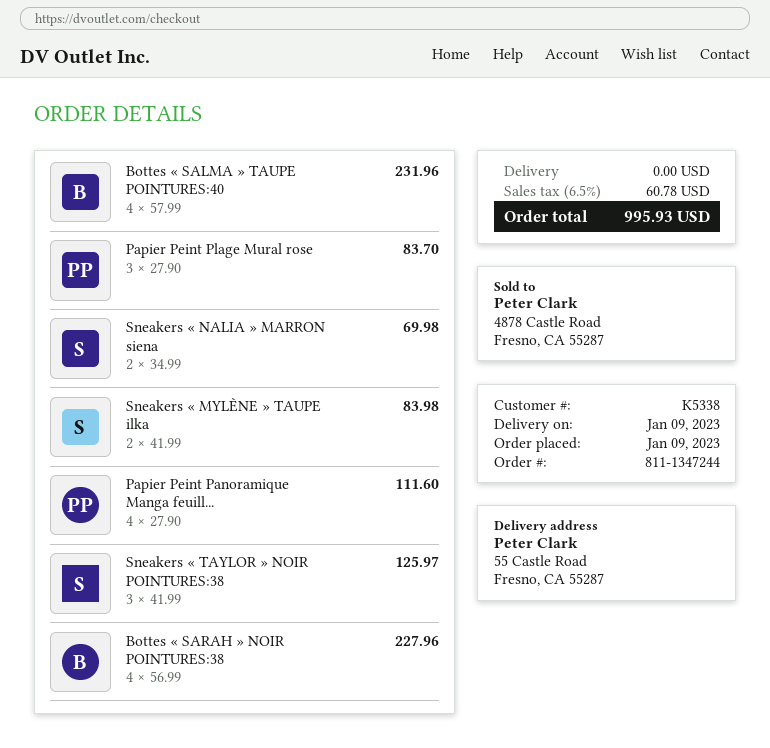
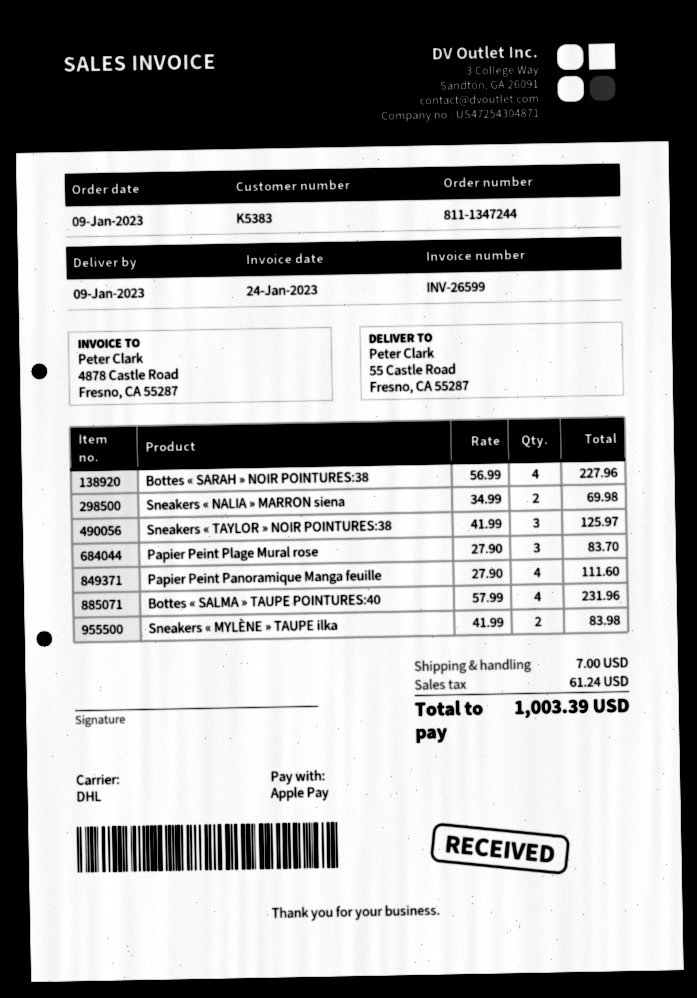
customer number: K5338 -> K5383
shipping: 0.00 -> 7.00
tax: 60.78 -> 61.24
total: 995.93 -> 1003.39

